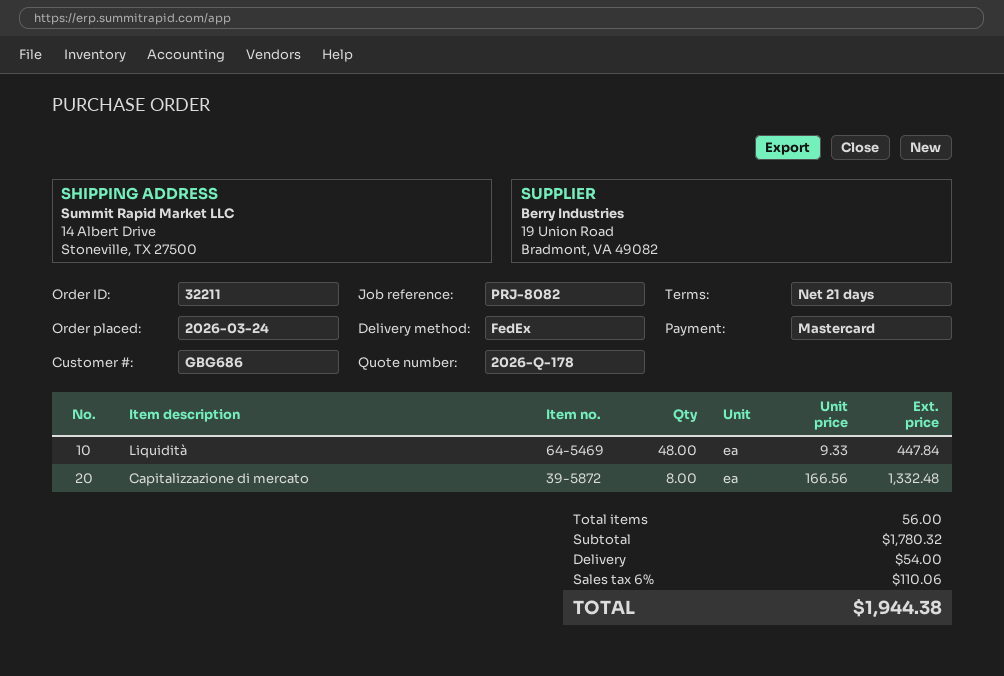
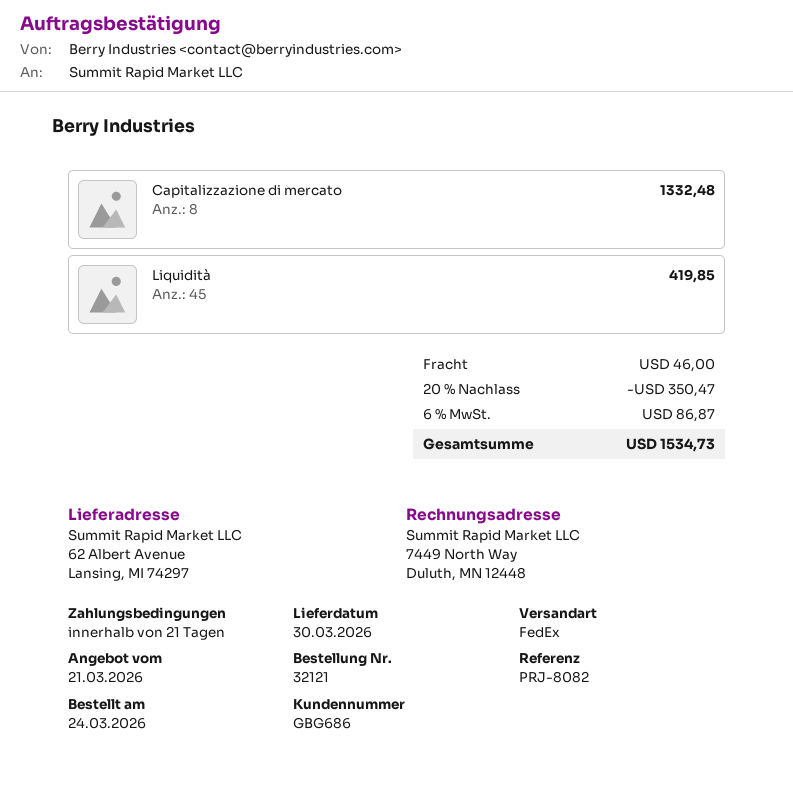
order number: 32211 -> 32121
ship to: 14 Albert Drive, Stoneville, TX 27500 -> 62 Albert Avenue, Lansing, MI 74297
Liquidità: 48 for 447.84 -> 45 for 419.85
discount: none -> 20% = 350.47
shipping: 54.00 -> 46.00
tax: 6% = 110.06 -> 6% = 86.87
total: 1944.38 -> 1534.73

